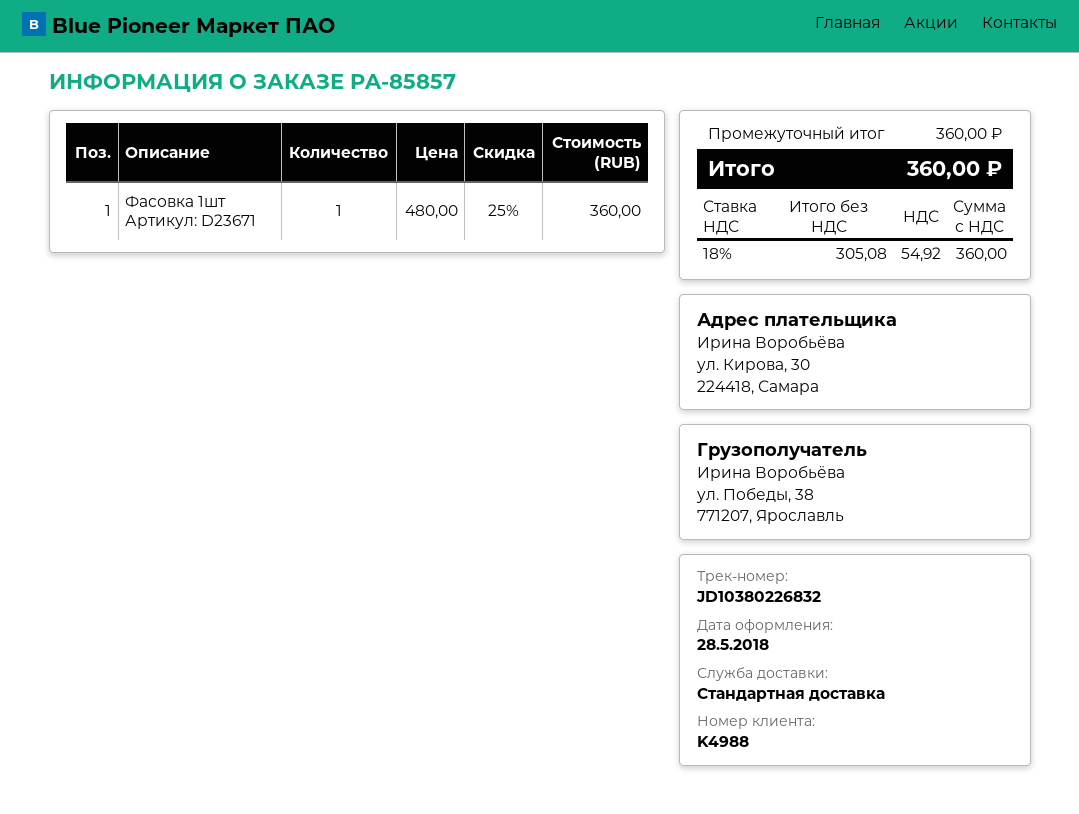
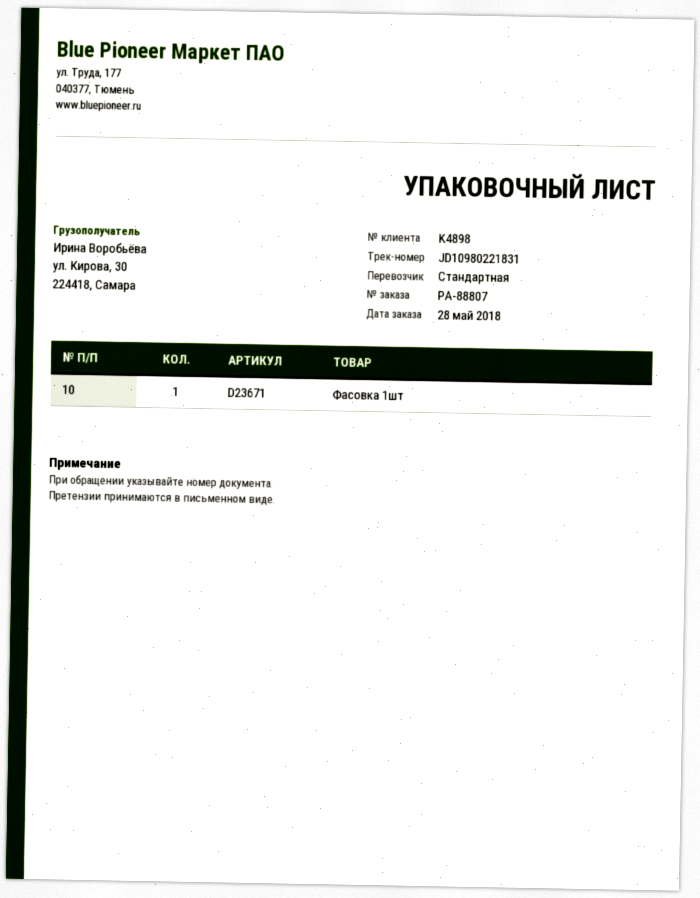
order number: PA-85857 -> PA-88807
customer number: K4988 -> K4898
tracking number: JD10380226832 -> JD10980221831
ship to: ул. Победы, 38, 771207, Ярославль -> ул. Кирова, 30, 224418, Самара

